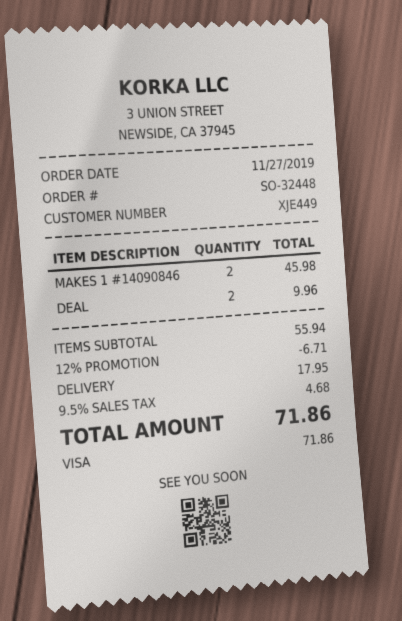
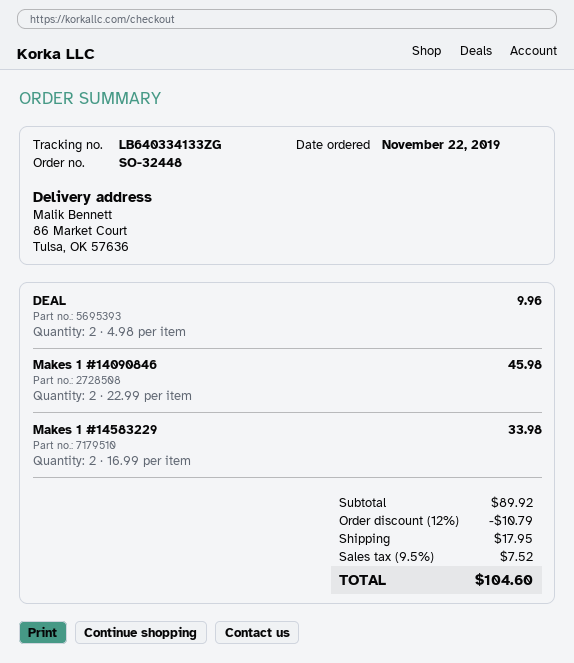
order date: 2019-11-27 -> 2019-11-22
Makes 1 #14583229: none -> 2 for 33.98
subtotal: 55.94 -> 89.92
discount: 12% = 6.71 -> 12% = 10.79
tax: 9.5% = 4.68 -> 9.5% = 7.52
total: 71.86 -> 104.60

